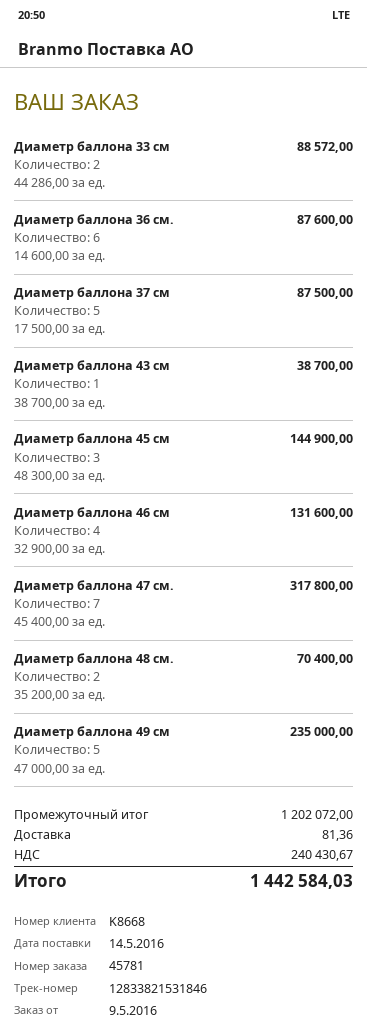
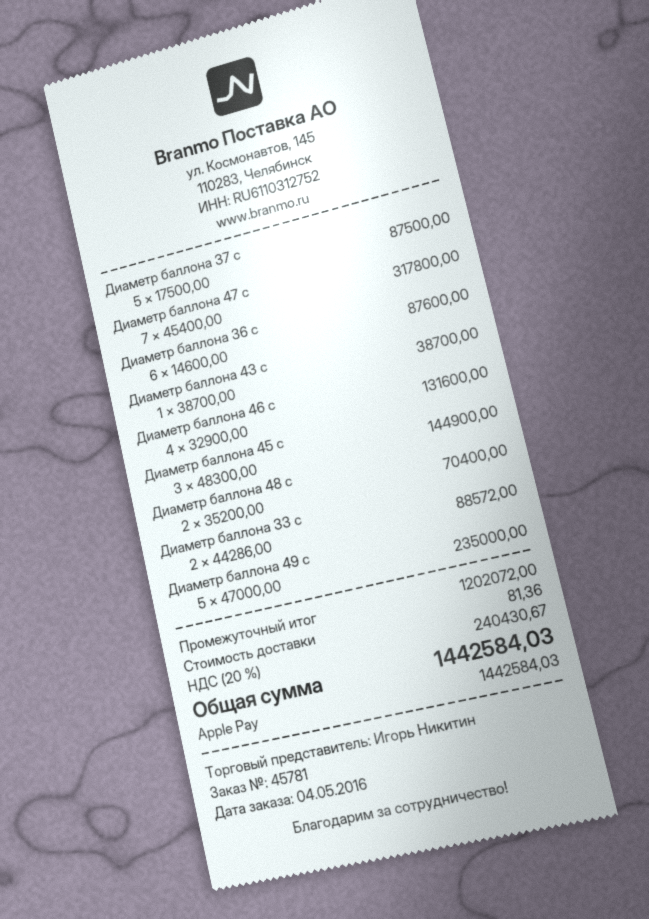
order date: 2016-05-09 -> 2016-05-04

